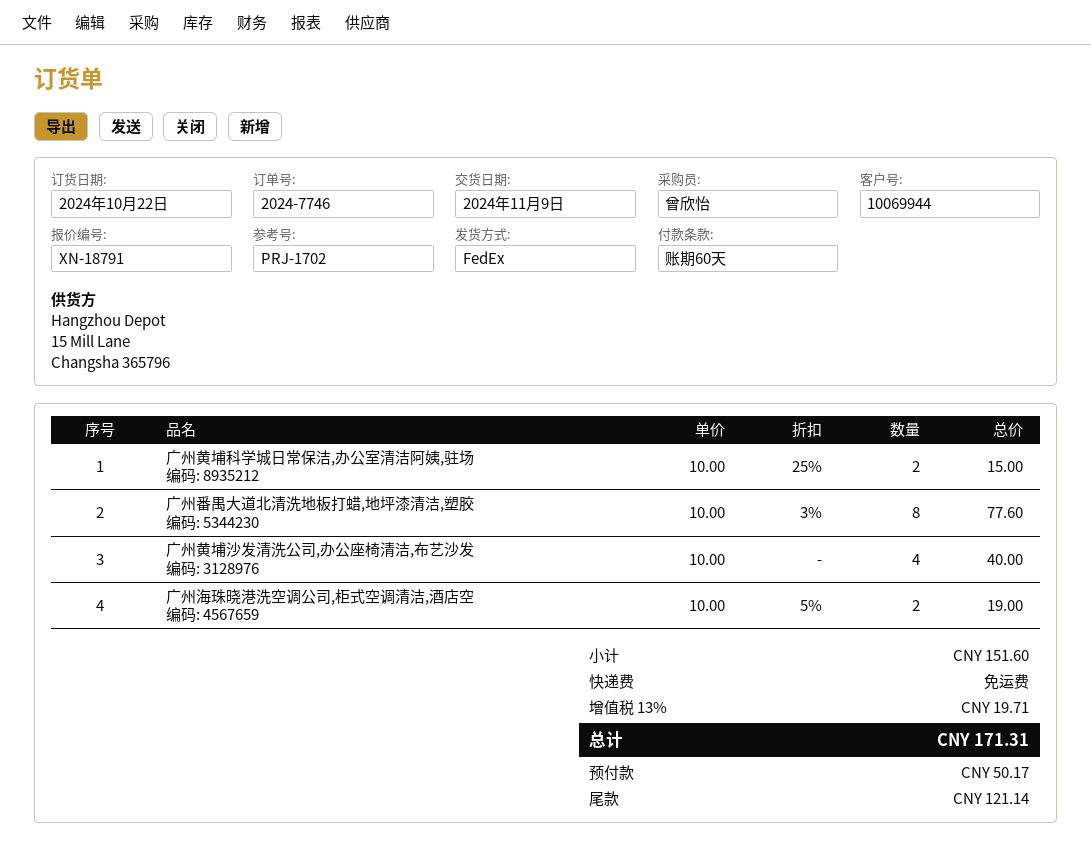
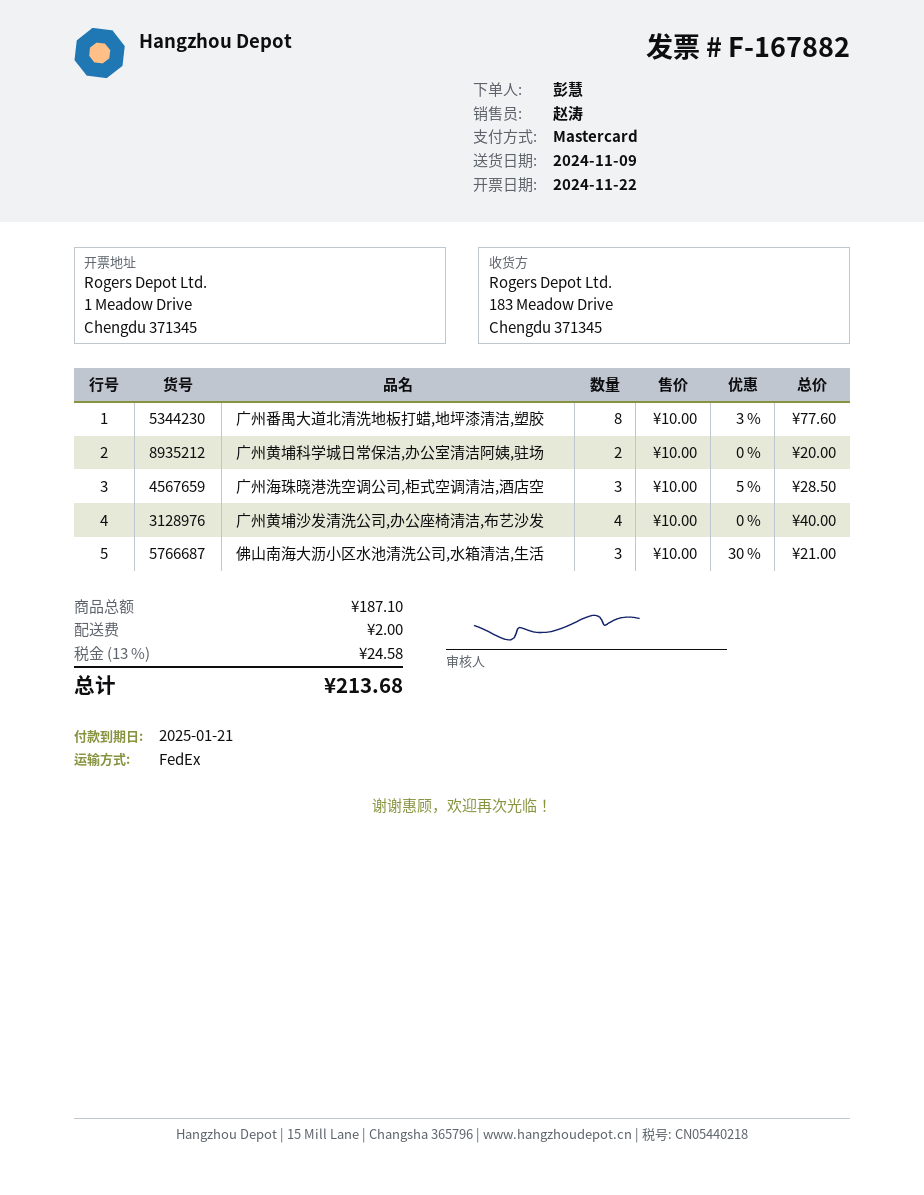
ordered by: 曾欣怡 -> 彭慧
广州黄埔科学城日常保洁,办公室清洁阿姨,驻场: 2 x 10.00 - 25% = 15.00 -> 2 x 10.00 = 20.00
广州海珠晓港洗空调公司,柜式空调清洁,酒店空: 2 x 10.00 - 5% = 19.00 -> 3 x 10.00 - 5% = 28.50
佛山南海大沥小区水池清洗公司,水箱清洁,生活: none -> 3 x 10.00 - 30% = 21.00
subtotal: 151.60 -> 187.10
shipping: 0.00 -> 2.00
tax: 13% = 19.71 -> 13% = 24.58
total: 171.31 -> 213.68

